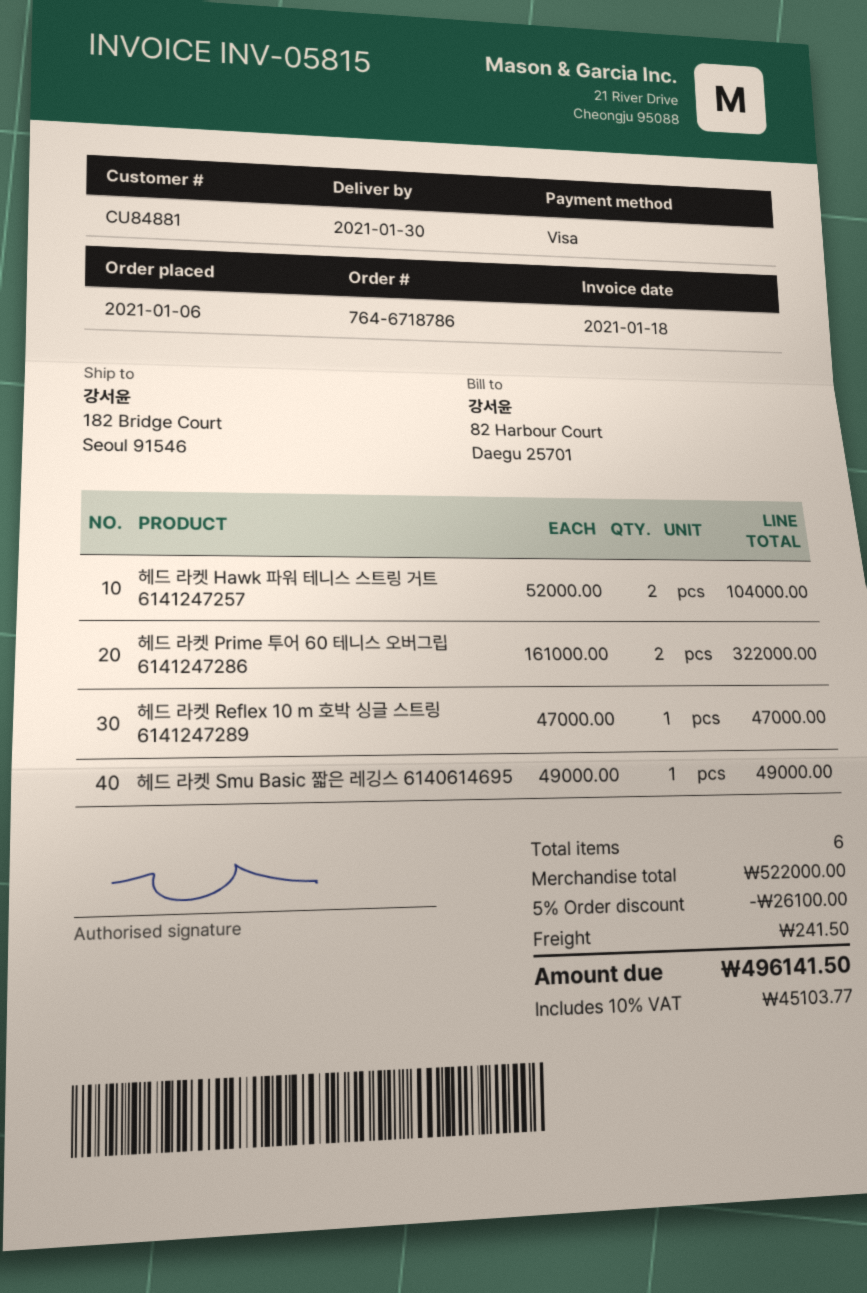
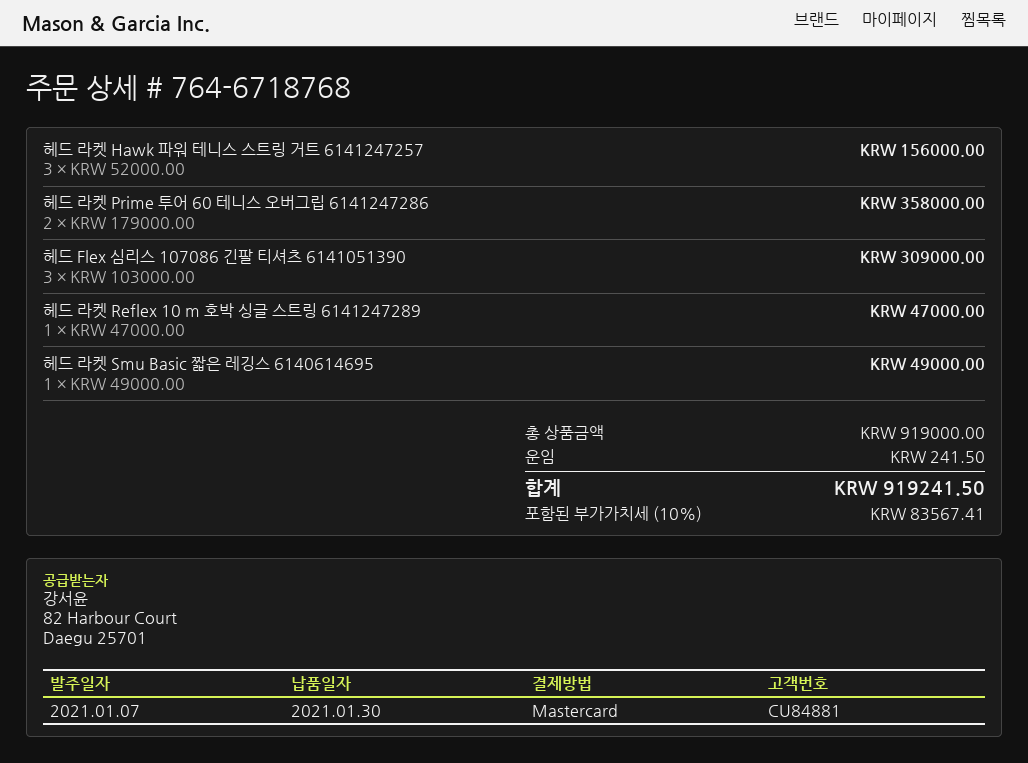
order number: 764-6718786 -> 764-6718768
order date: 2021-01-06 -> 2021-01-07
payment method: Visa -> Mastercard
헤드 라켓 Hawk 파워 테니스 스트링 거트 6141247257: 2 x 52000.00 = 104000.00 -> 3 x 52000.00 = 156000.00
헤드 라켓 Prime 투어 60 테니스 오버그립 6141247286: 2 x 161000.00 = 322000.00 -> 2 x 179000.00 = 358000.00
헤드 Flex 심리스 107086 긴팔 티셔츠 6141051390: none -> 3 x 103000.00 = 309000.00
subtotal: 522000.00 -> 919000.00
discount: 5% = 26100.00 -> none
tax: 10% = 45103.77 -> 10% = 83567.41
total: 496141.50 -> 919241.50

